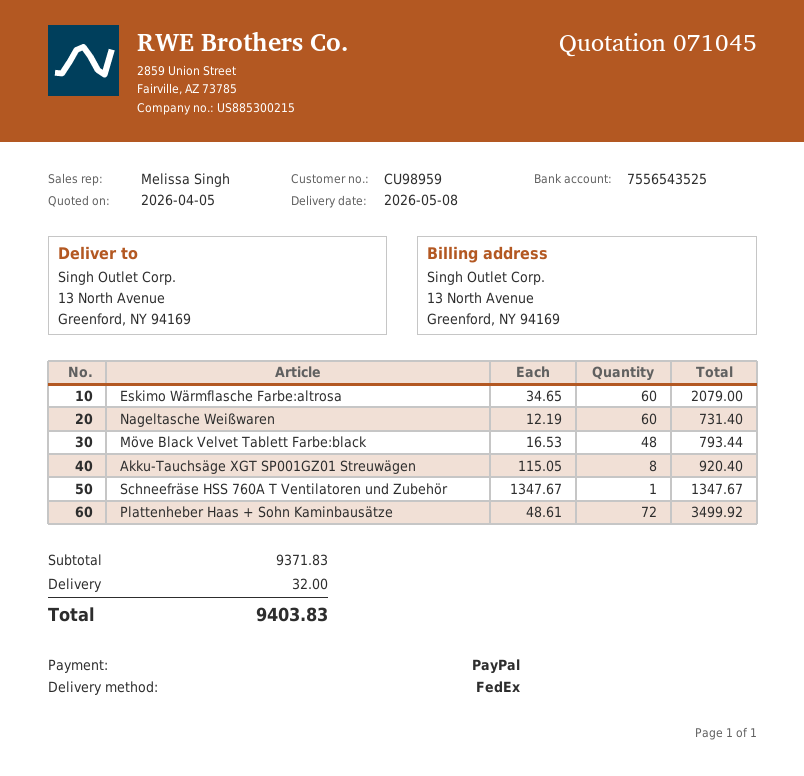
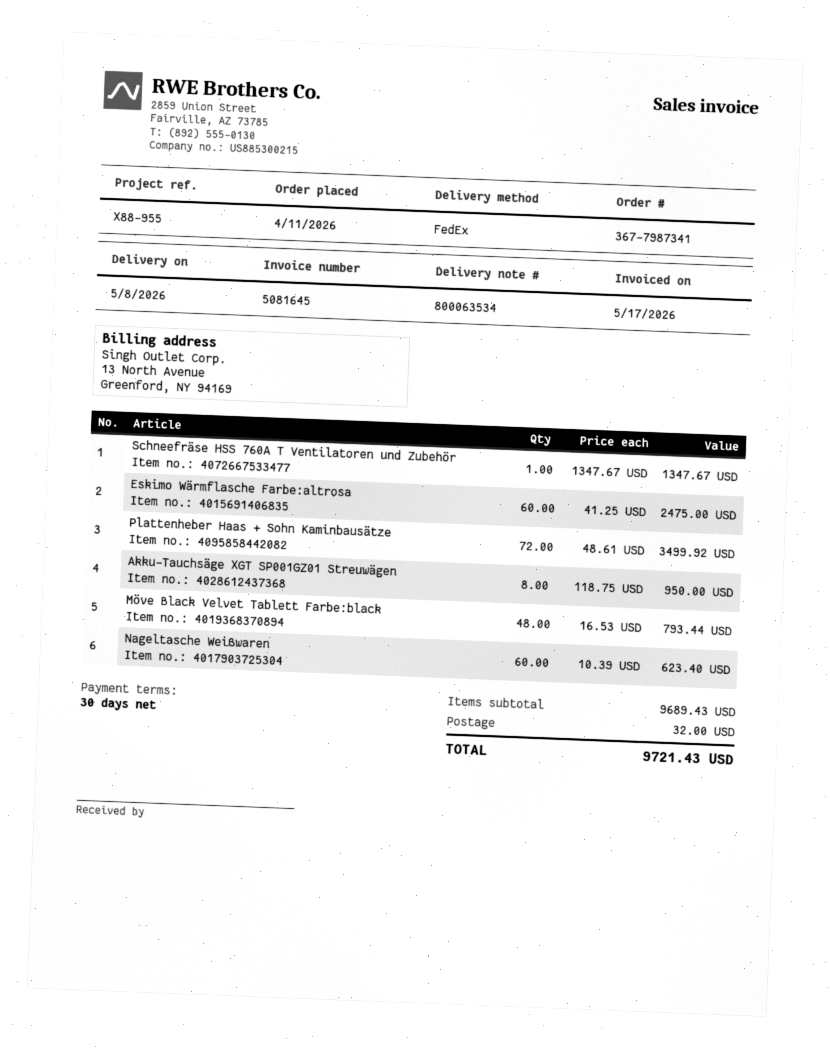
Eskimo Wärmflasche Farbe:altrosa: 60 x 34.65 = 2079.00 -> 60 x 41.25 = 2475.00
Nageltasche Weißwaren: 60 x 12.19 = 731.40 -> 60 x 10.39 = 623.40
Akku-Tauchsäge XGT SP001GZ01 Streuwägen: 8 x 115.05 = 920.40 -> 8 x 118.75 = 950.00
subtotal: 9371.83 -> 9689.43
total: 9403.83 -> 9721.43

